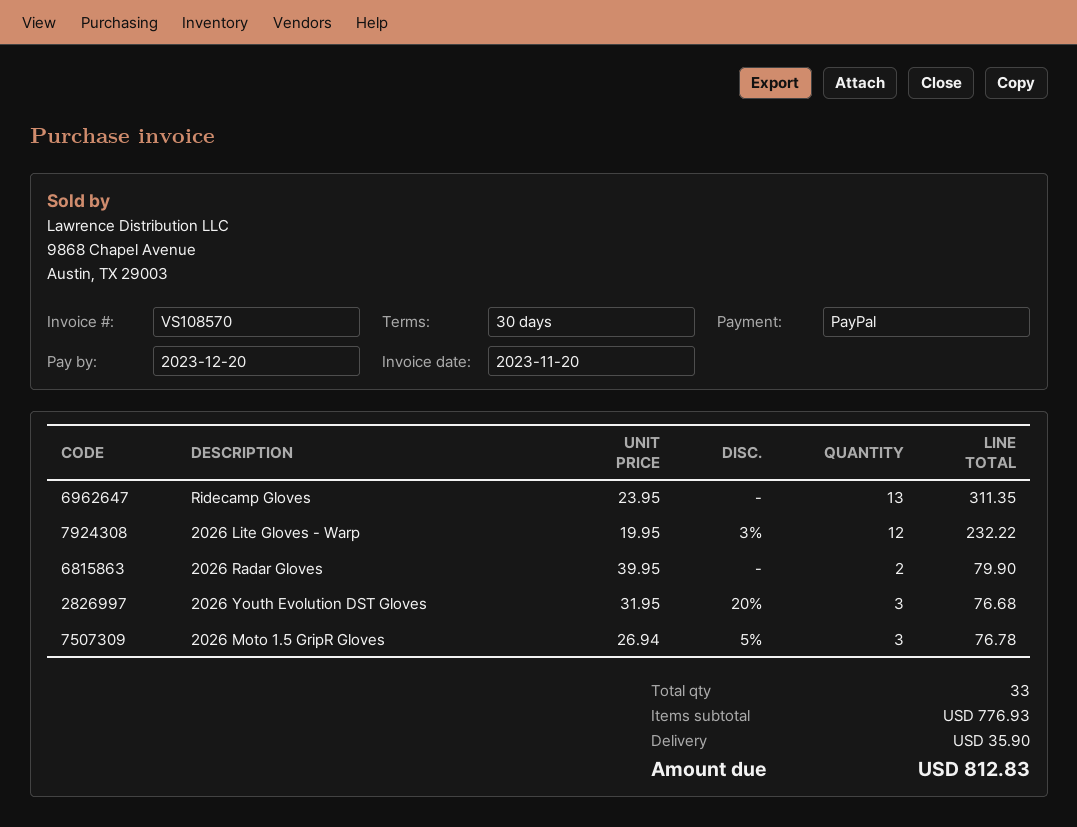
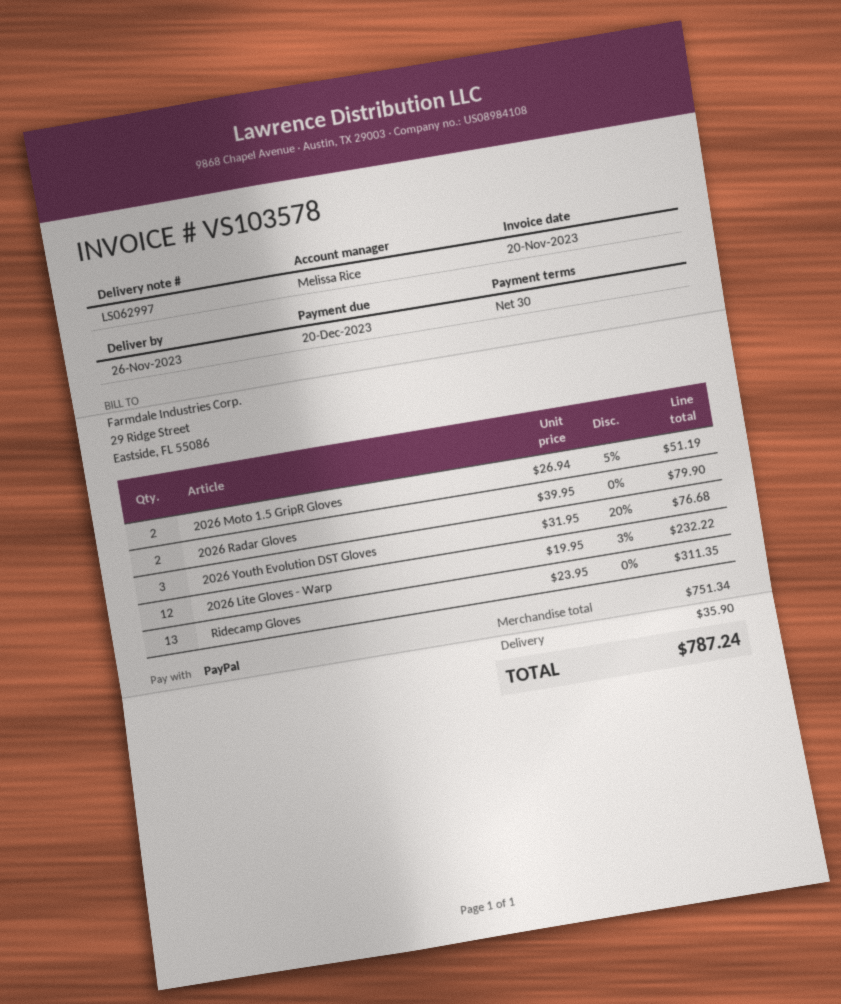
invoice number: VS108570 -> VS103578
2026 Moto 1.5 GripR Gloves: 3 x 26.94 - 5% = 76.78 -> 2 x 26.94 - 5% = 51.19
subtotal: 776.93 -> 751.34
total: 812.83 -> 787.24

